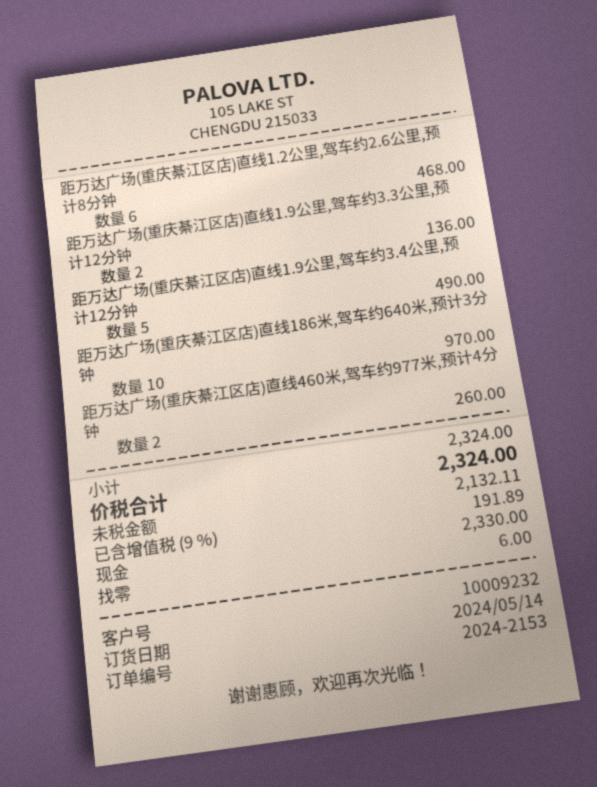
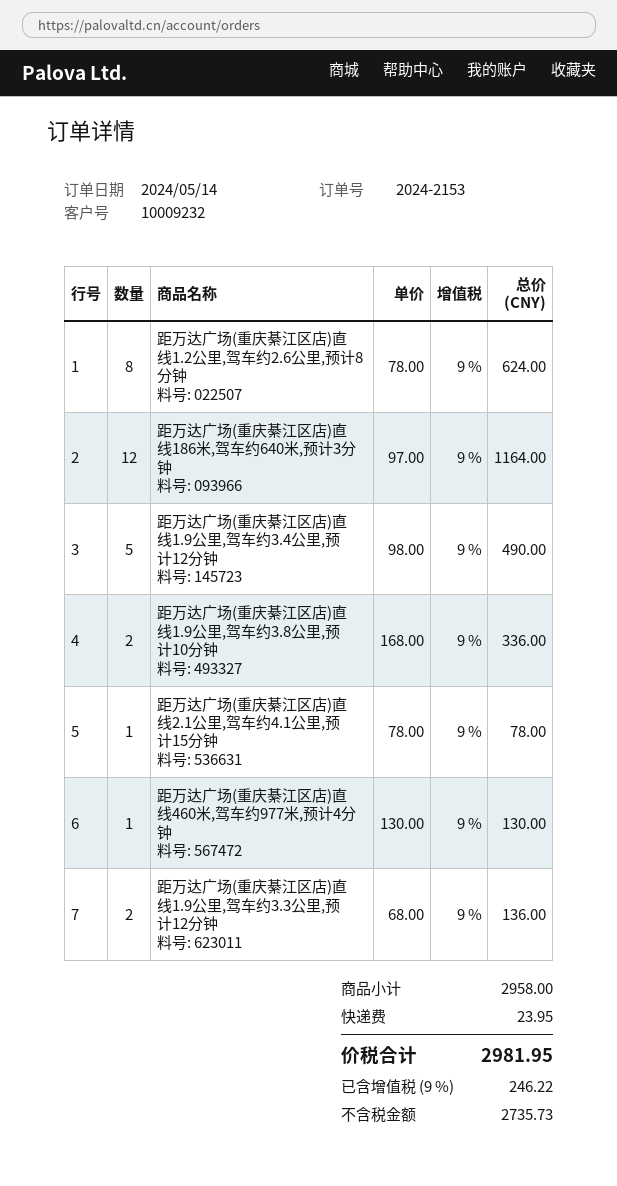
距万达广场(重庆綦江区店)直线1.2公里,驾车约2.6公里,预计8分钟: 6 for 468.00 -> 8 for 624.00
距万达广场(重庆綦江区店)直线186米,驾车约640米,预计3分钟: 10 for 970.00 -> 12 for 1164.00
距万达广场(重庆綦江区店)直线460米,驾车约977米,预计4分钟: 2 for 260.00 -> 1 for 130.00
距万达广场(重庆綦江区店)直线1.9公里,驾车约3.8公里,预计10分钟: none -> 2 for 336.00
距万达广场(重庆綦江区店)直线2.1公里,驾车约4.1公里,预计15分钟: none -> 1 for 78.00
subtotal: 2324.00 -> 2958.00
shipping: none -> 23.95
net: 2132.11 -> 2735.73
tax: 9% = 191.89 -> 9% = 246.22
total: 2324.00 -> 2981.95

